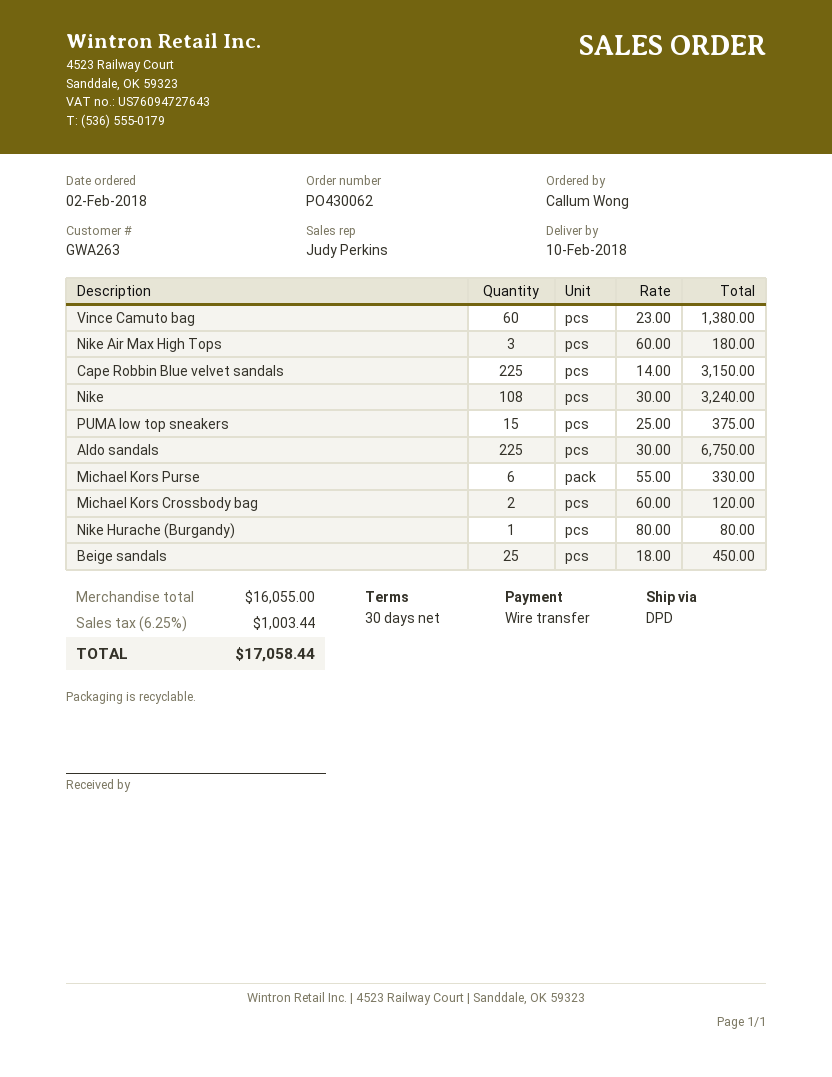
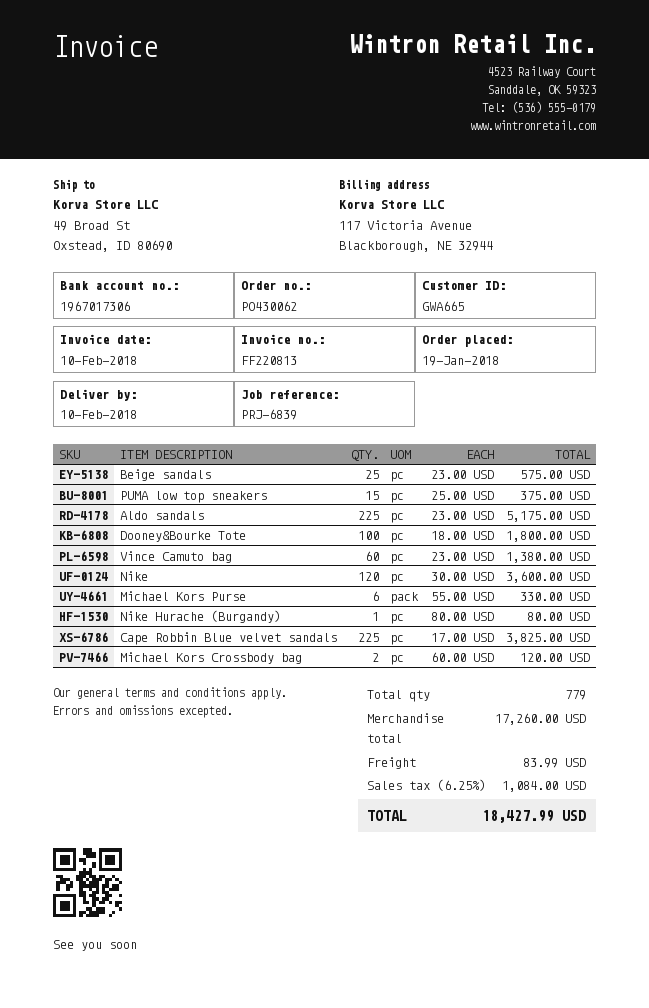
order date: 2018-02-02 -> 2018-01-19
customer number: GWA263 -> GWA665
Nike Air Max High Tops: 3 x 60.00 = 180.00 -> none
Cape Robbin Blue velvet sandals: 225 x 14.00 = 3150.00 -> 225 x 17.00 = 3825.00
Nike: 108 x 30.00 = 3240.00 -> 120 x 30.00 = 3600.00
Aldo sandals: 225 x 30.00 = 6750.00 -> 225 x 23.00 = 5175.00
Beige sandals: 25 x 18.00 = 450.00 -> 25 x 23.00 = 575.00
Dooney&Bourke Tote: none -> 100 x 18.00 = 1800.00
subtotal: 16055.00 -> 17260.00
shipping: none -> 83.99
tax: 6.25% = 1003.44 -> 6.25% = 1084.00
total: 17058.44 -> 18427.99

